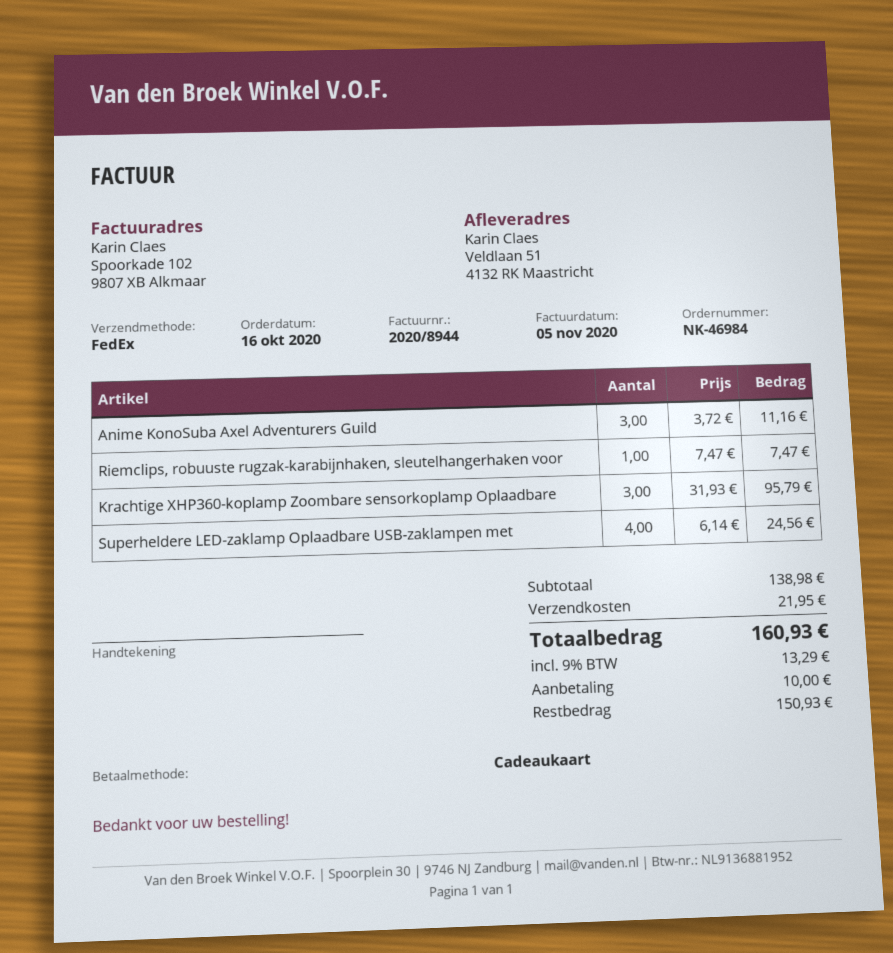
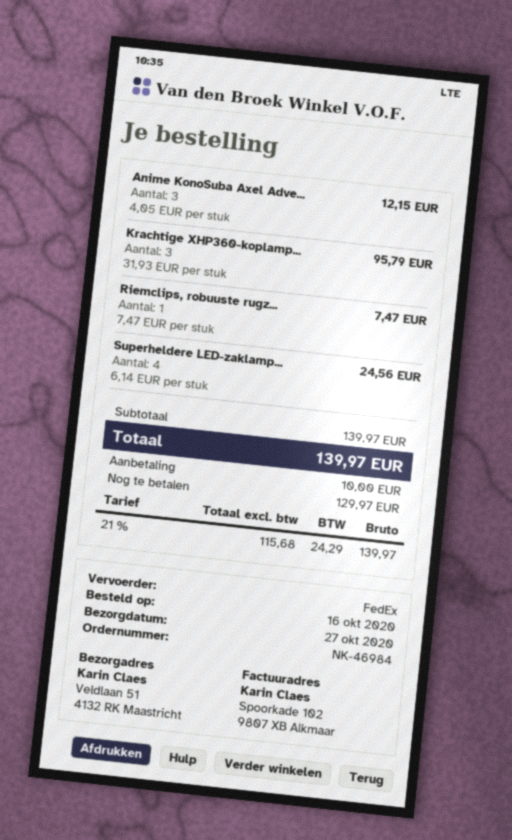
Anime KonoSuba Axel Adventurers Guild: 3 x 3.72 = 11.16 -> 3 x 4.05 = 12.15
subtotal: 138.98 -> 139.97
shipping: 21.95 -> none
tax: 9% = 13.29 -> 21% = 24.29
total: 160.93 -> 139.97
balance: 150.93 -> 129.97

